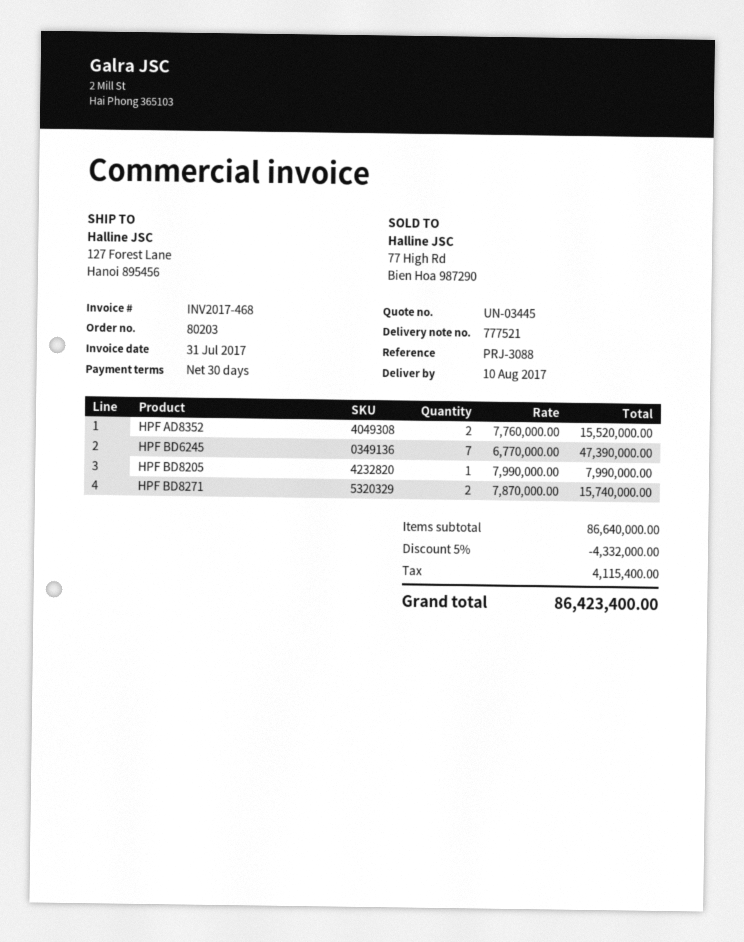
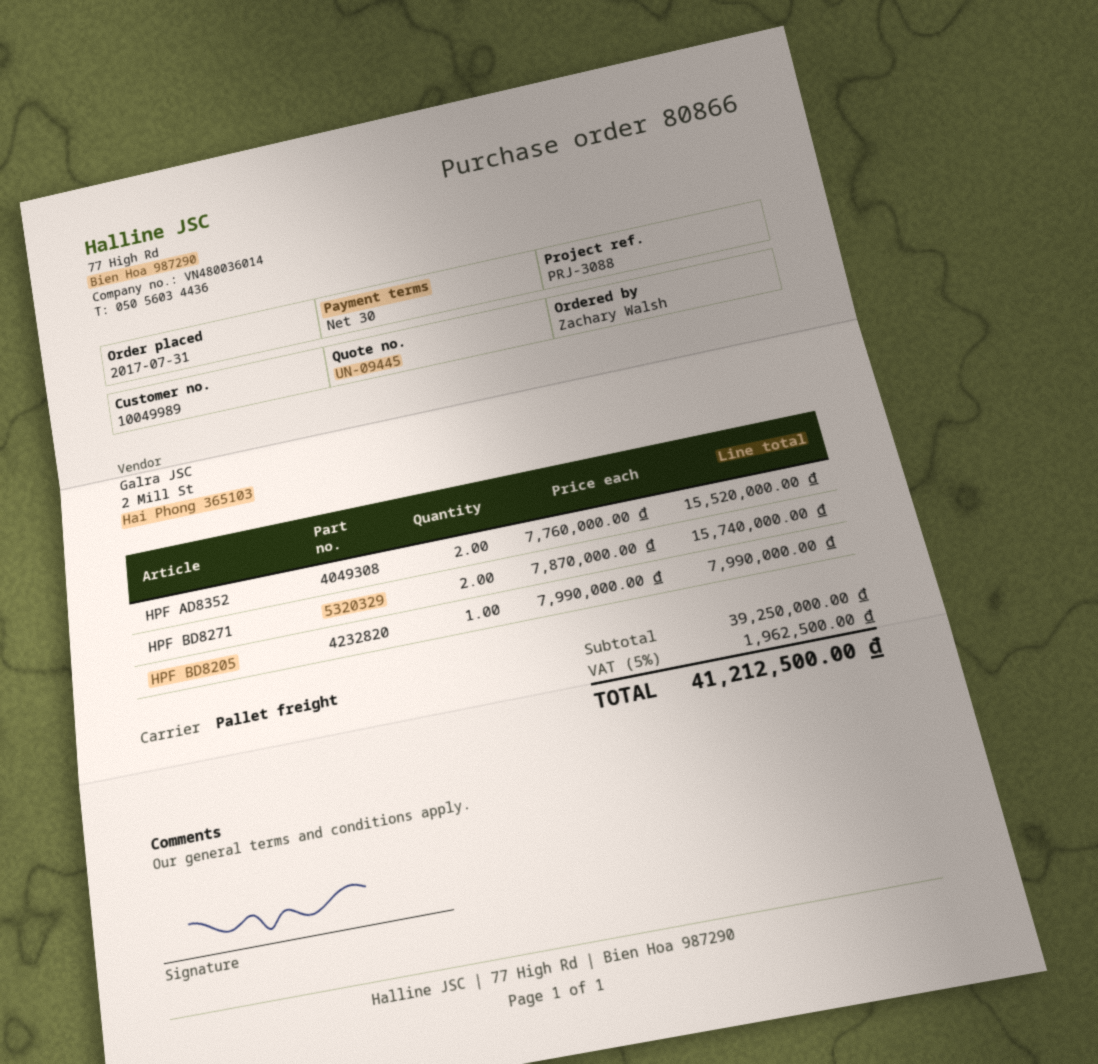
quote number: UN-03445 -> UN-09445
order number: 80203 -> 80866
HPF BD6245: 7 x 6770000.00 = 47390000.00 -> none
subtotal: 86640000.00 -> 39250000.00
discount: 5% = 4332000.00 -> none
tax: 4115400.00 -> 1962500.00
total: 86423400.00 -> 41212500.00

